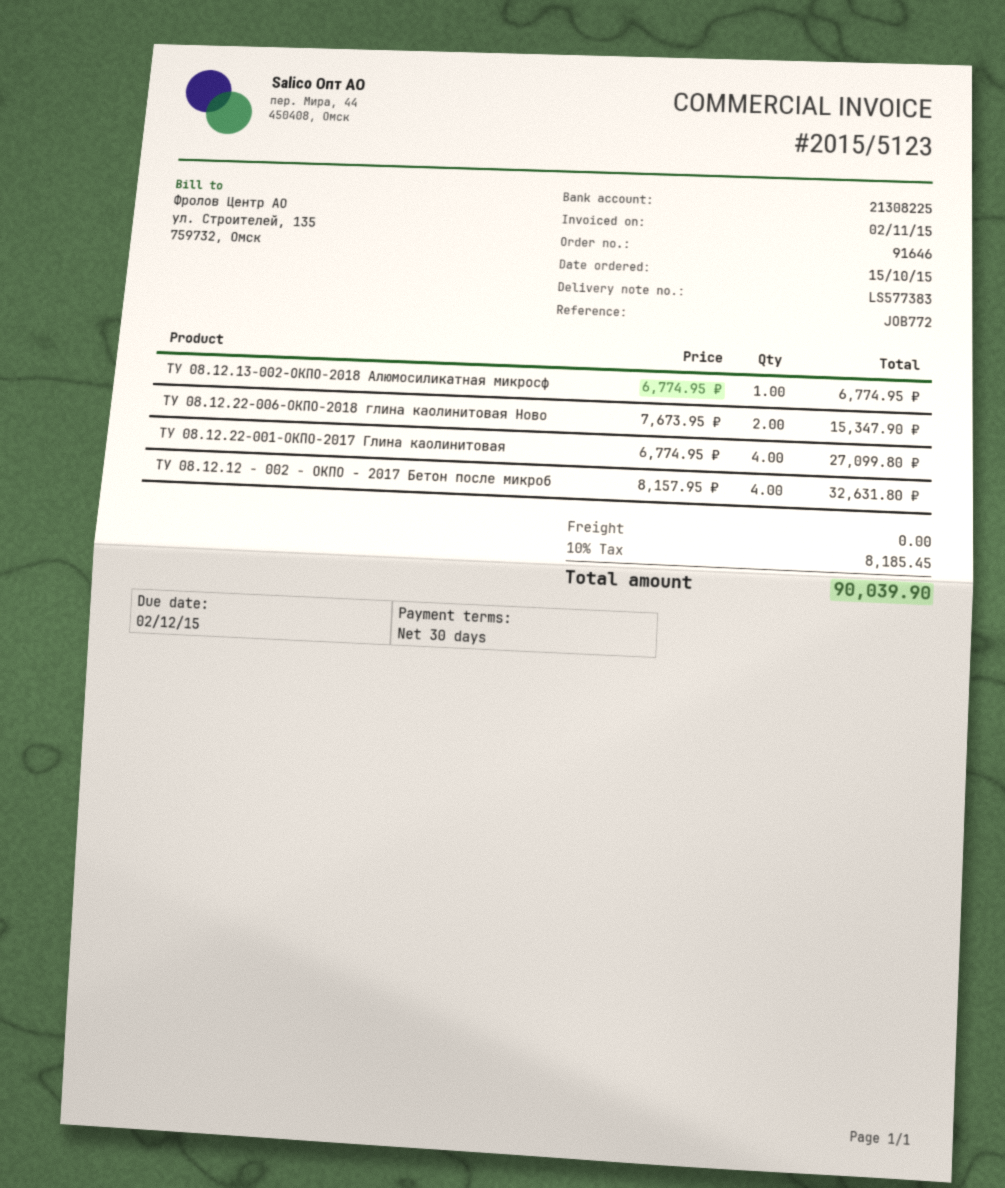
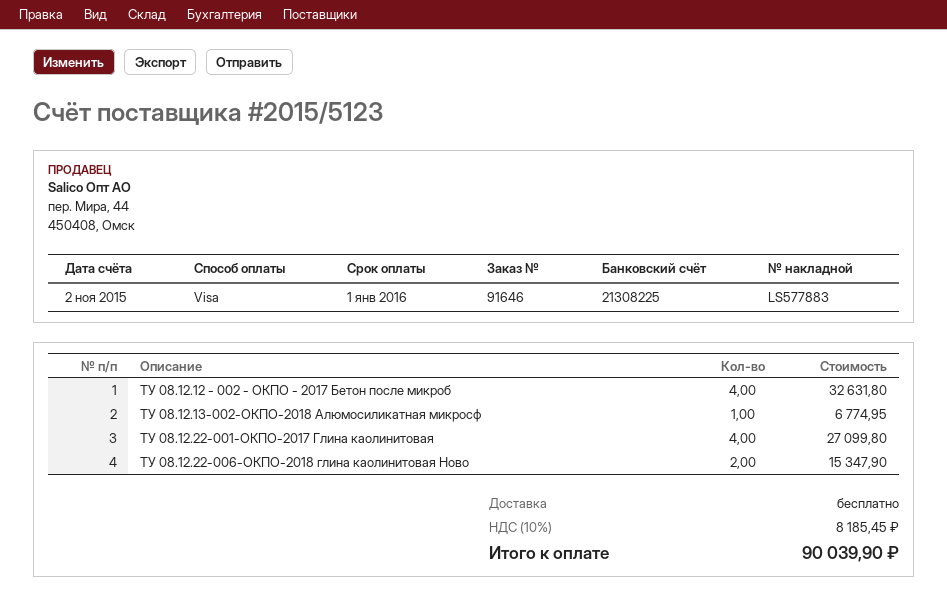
delivery note number: LS577383 -> LS577883
due date: 2015-12-02 -> 2016-01-01

